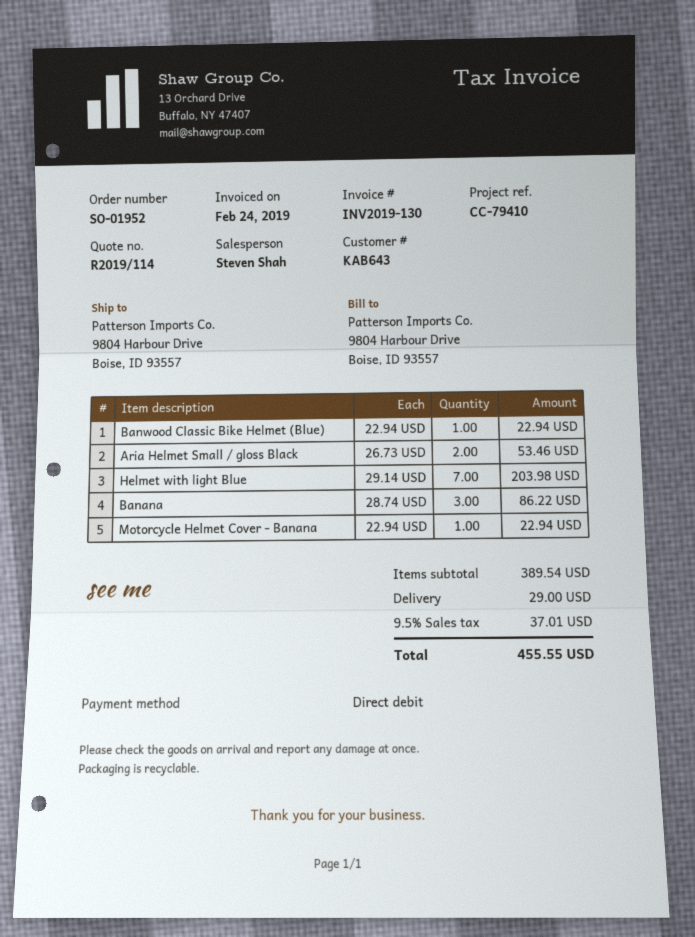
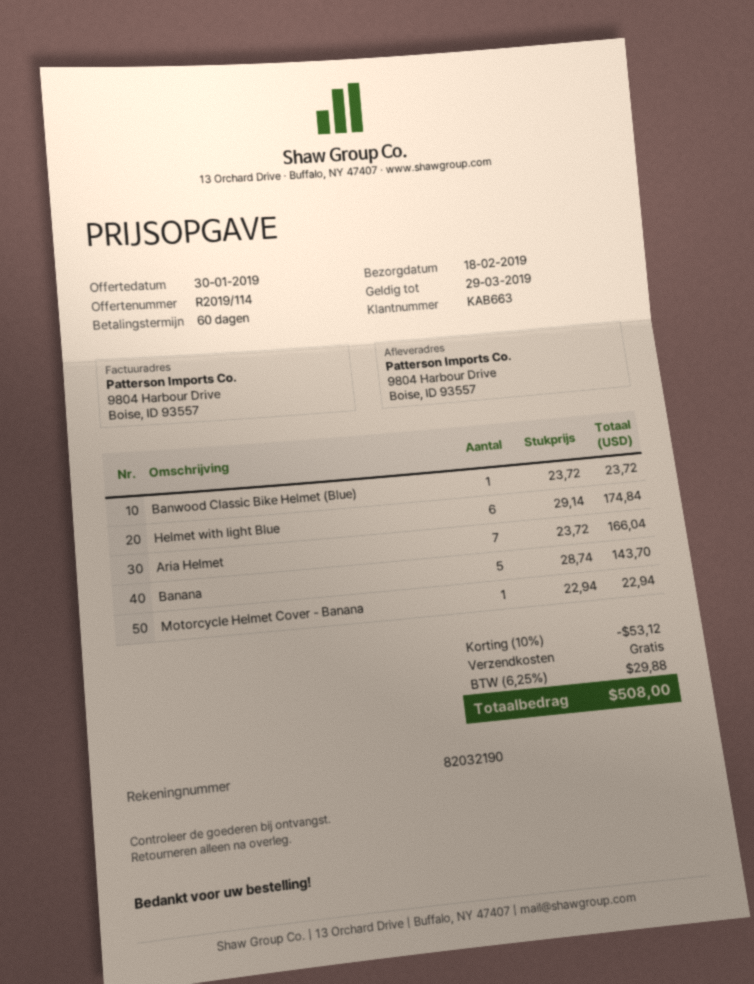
customer number: KAB643 -> KAB663
Banwood Classic Bike Helmet (Blue): 1 x 22.94 = 22.94 -> 1 x 23.72 = 23.72
Aria Helmet Small / gloss Black: 2 x 26.73 = 53.46 -> none
Helmet with light Blue: 7 x 29.14 = 203.98 -> 6 x 29.14 = 174.84
Banana: 3 x 28.74 = 86.22 -> 5 x 28.74 = 143.70
Aria Helmet: none -> 7 x 23.72 = 166.04
discount: none -> 10% = 53.12
shipping: 29.00 -> 0.00
tax: 9.5% = 37.01 -> 6.25% = 29.88
total: 455.55 -> 508.00

